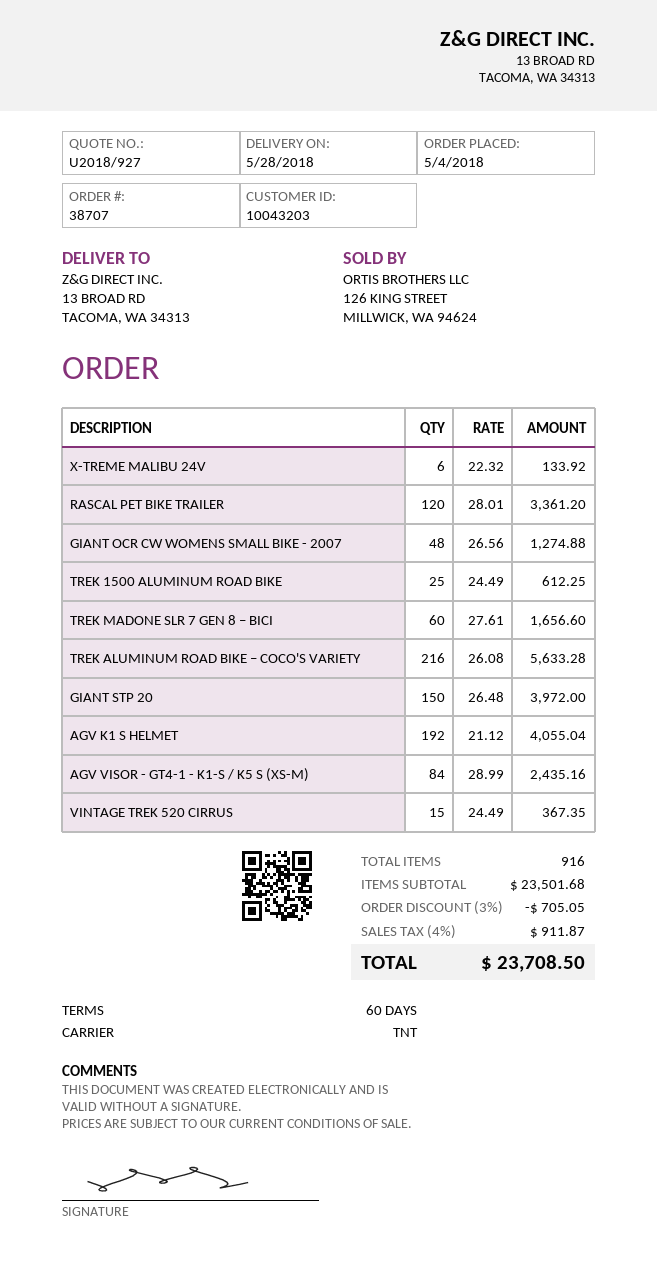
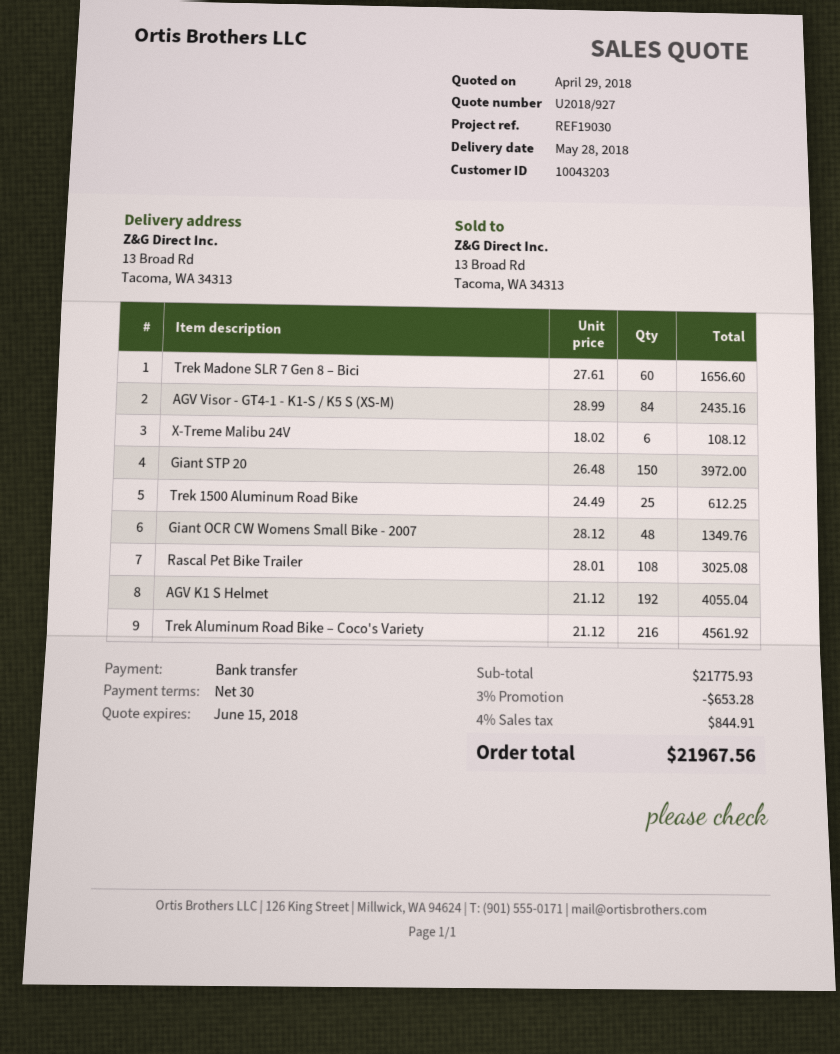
payment terms: 60 days -> 30 days
X-TREME MALIBU 24V: 6 x 22.32 = 133.92 -> 6 x 18.02 = 108.12
RASCAL PET BIKE TRAILER: 120 x 28.01 = 3361.20 -> 108 x 28.01 = 3025.08
GIANT OCR CW WOMENS SMALL BIKE - 2007: 48 x 26.56 = 1274.88 -> 48 x 28.12 = 1349.76
TREK ALUMINUM ROAD BIKE – COCO'S VARIETY: 216 x 26.08 = 5633.28 -> 216 x 21.12 = 4561.92
VINTAGE TREK 520 CIRRUS: 15 x 24.49 = 367.35 -> none
subtotal: 23501.68 -> 21775.93
discount: 3% = 705.05 -> 3% = 653.28
tax: 4% = 911.87 -> 4% = 844.91
total: 23708.50 -> 21967.56

